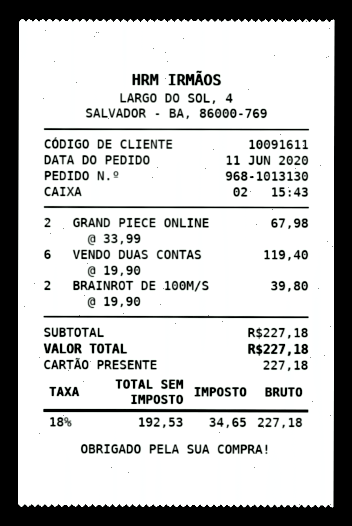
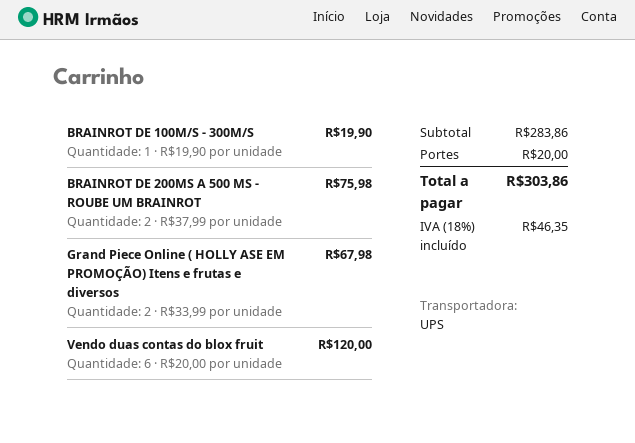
VENDO DUAS CONTAS: 6 x 19.90 = 119.40 -> 6 x 20.00 = 120.00
BRAINROT DE 100M/S: 2 x 19.90 = 39.80 -> 1 x 19.90 = 19.90
BRAINROT DE 200MS A 500 MS - ROUBE UM BRAINROT: none -> 2 x 37.99 = 75.98
subtotal: 227.18 -> 283.86
shipping: none -> 20.00
tax: 18% = 34.65 -> 18% = 46.35
total: 227.18 -> 303.86

